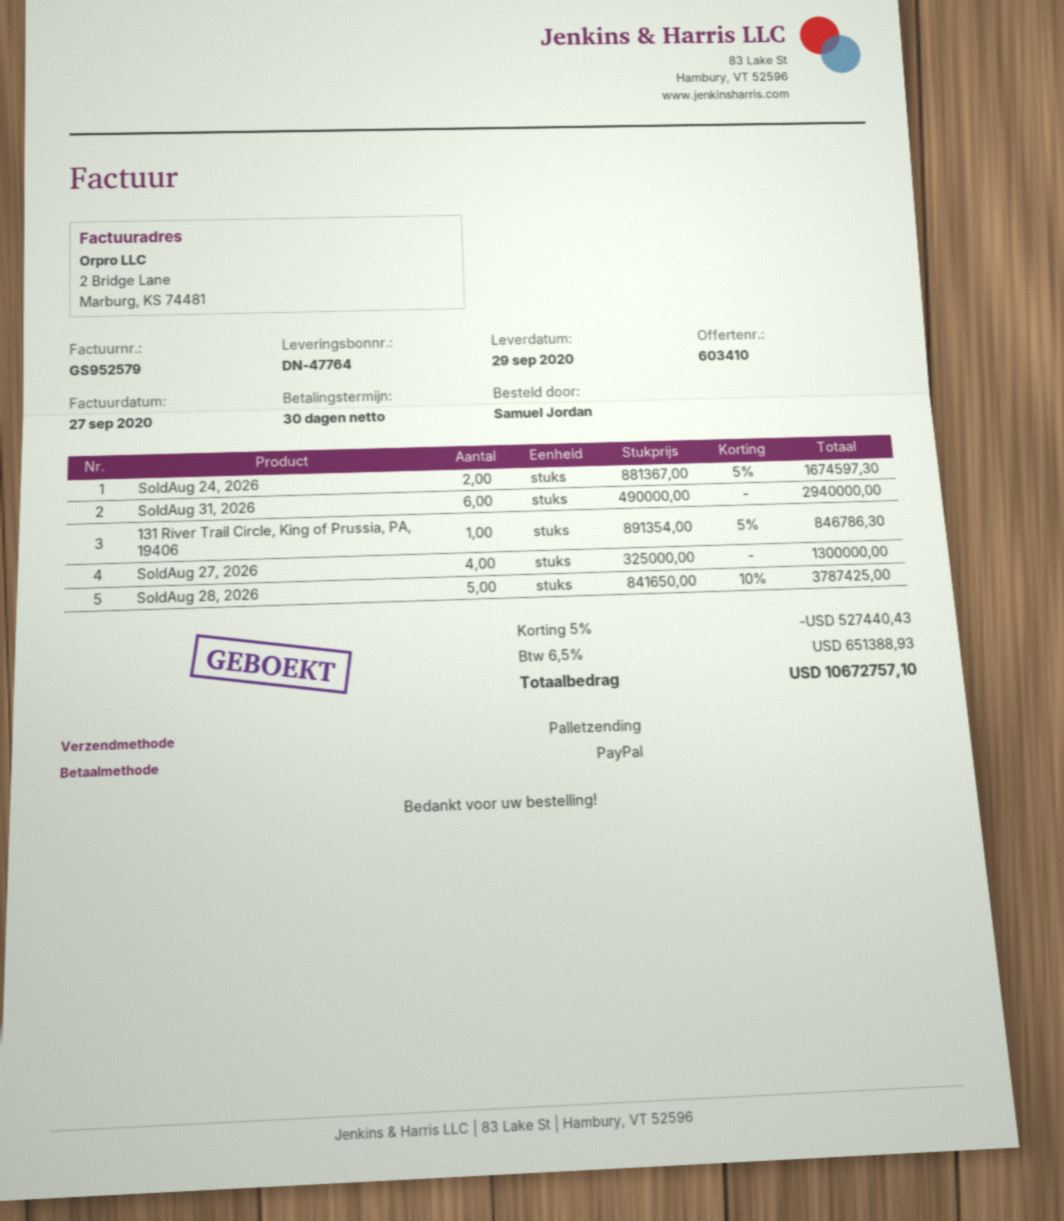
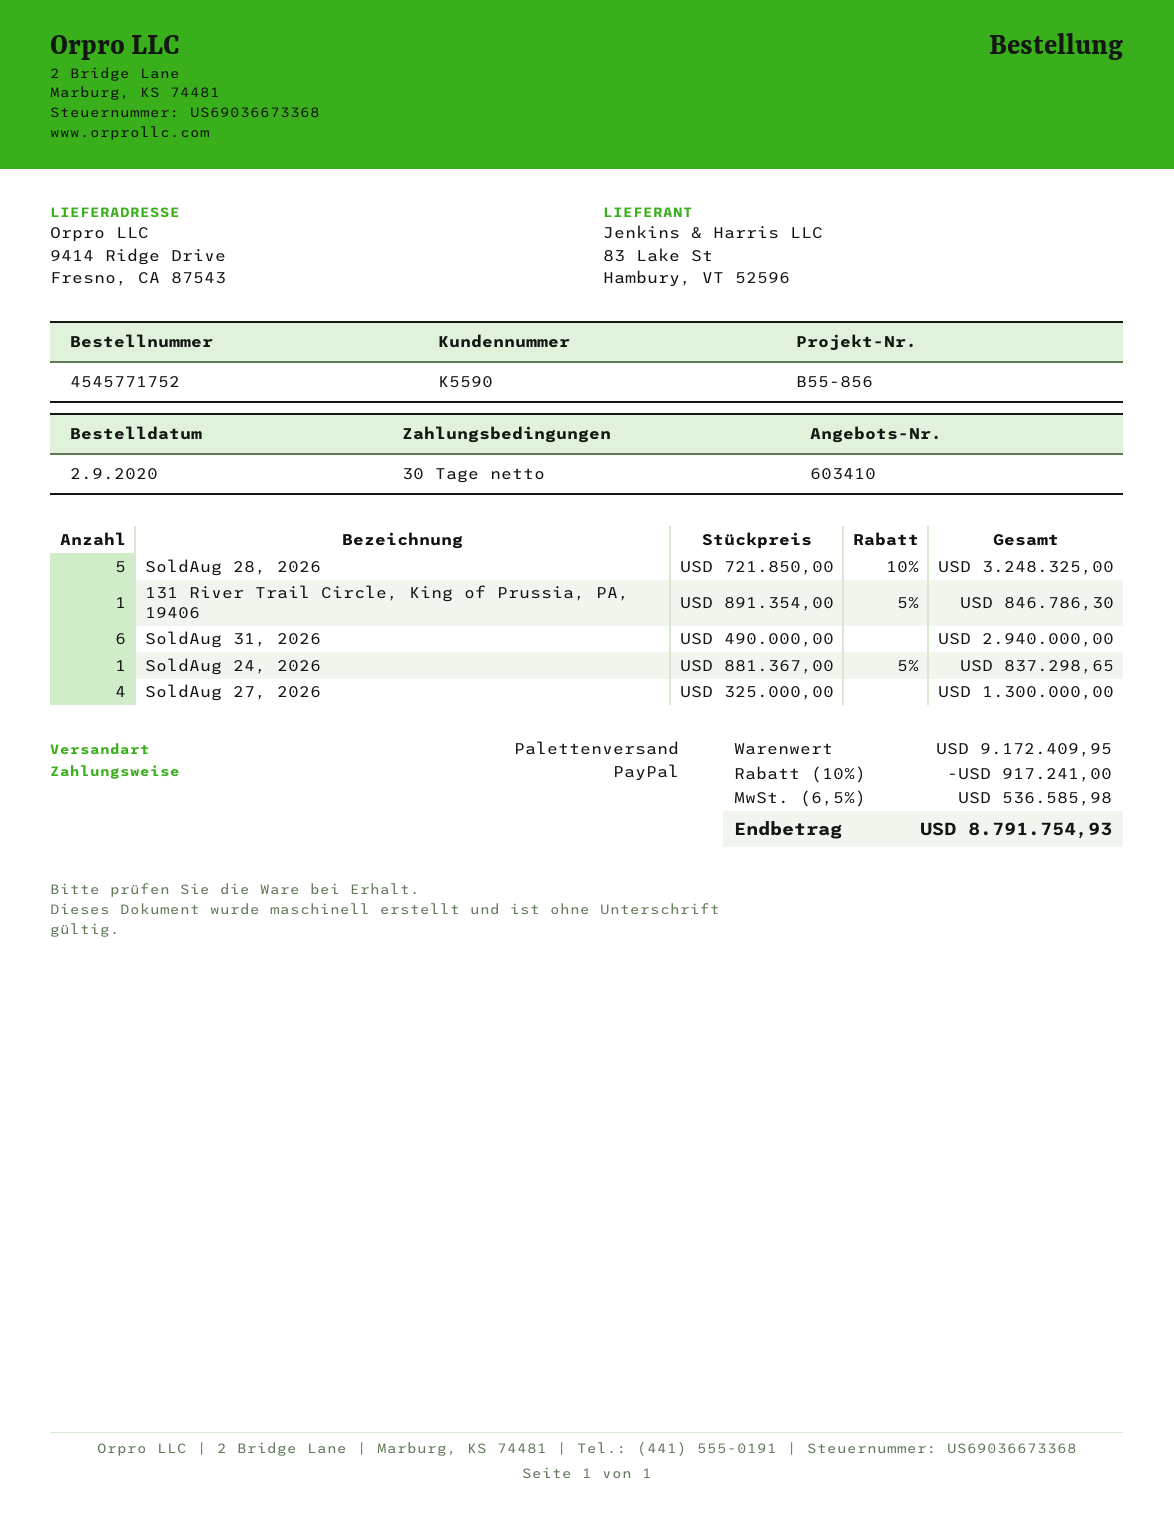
SoldAug 24, 2026: 2 x 881367.00 - 5% = 1674597.30 -> 1 x 881367.00 - 5% = 837298.65
SoldAug 28, 2026: 5 x 841650.00 - 10% = 3787425.00 -> 5 x 721850.00 - 10% = 3248325.00
discount: 5% = 527440.43 -> 10% = 917241.00
tax: 6.5% = 651388.93 -> 6.5% = 536585.98
total: 10672757.10 -> 8791754.93

